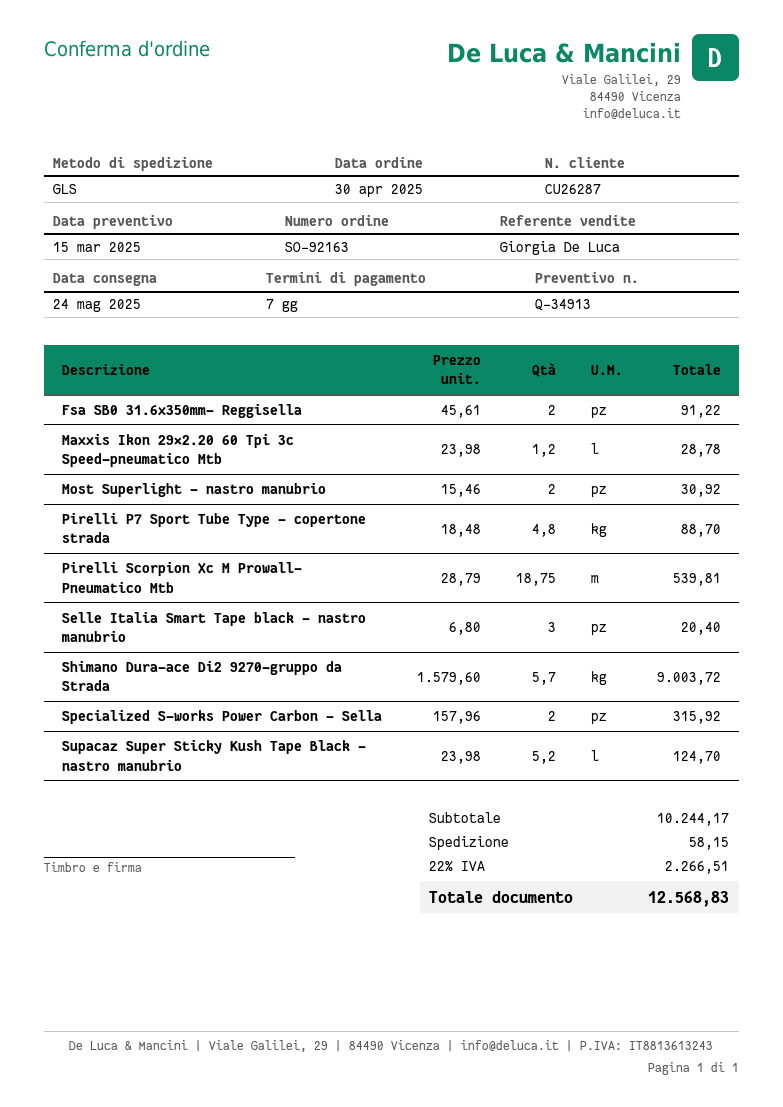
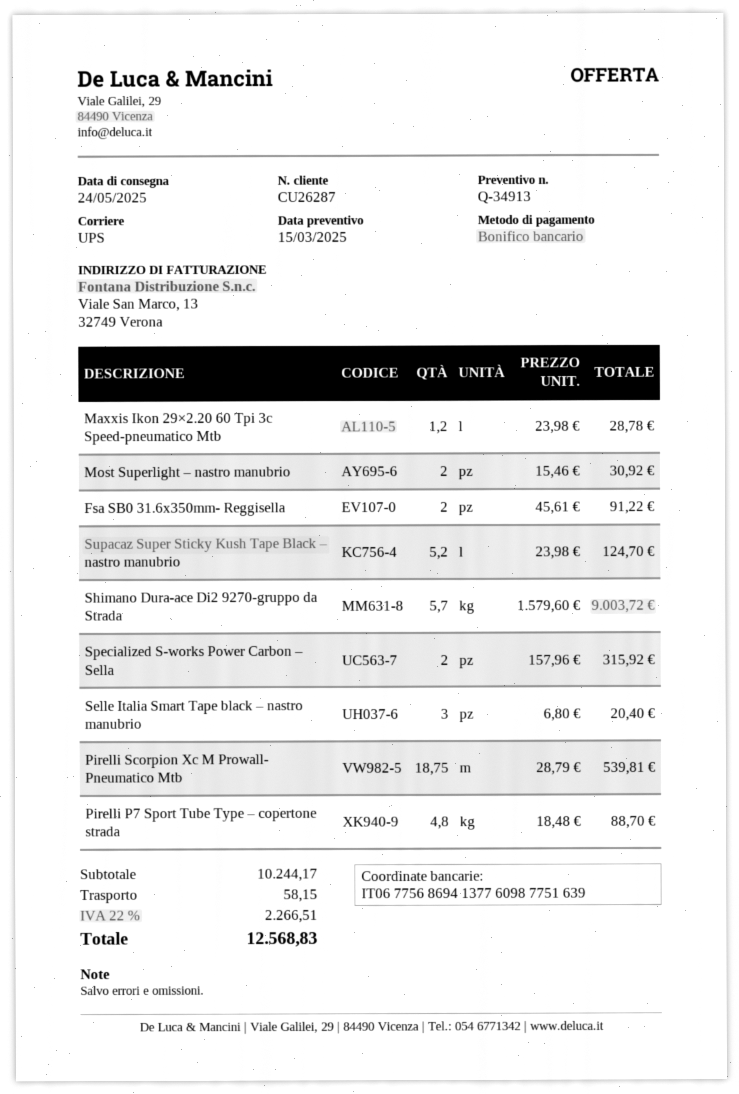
shipping method: GLS -> UPS

